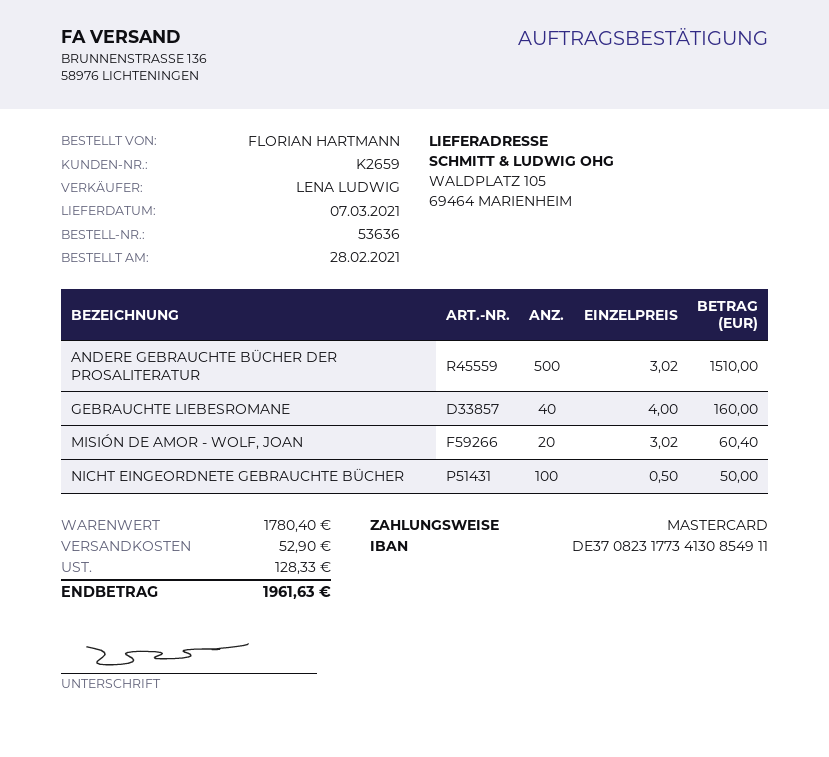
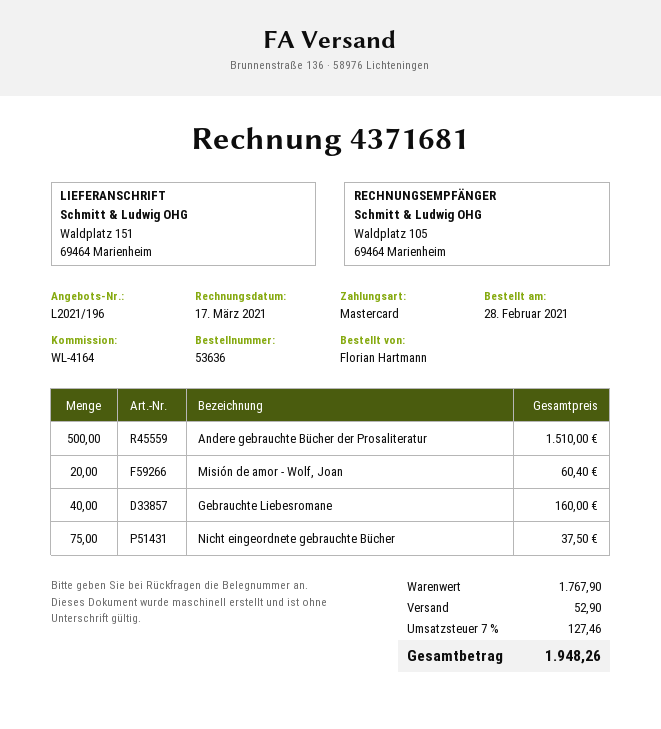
ship to: WALDPLATZ 105, 69464 MARIENHEIM -> Waldplatz 151, 69464 Marienheim
NICHT EINGEORDNETE GEBRAUCHTE BÜCHER: 100 for 50.00 -> 75 for 37.50
subtotal: 1780.40 -> 1767.90
tax: 128.33 -> 127.46
total: 1961.63 -> 1948.26

